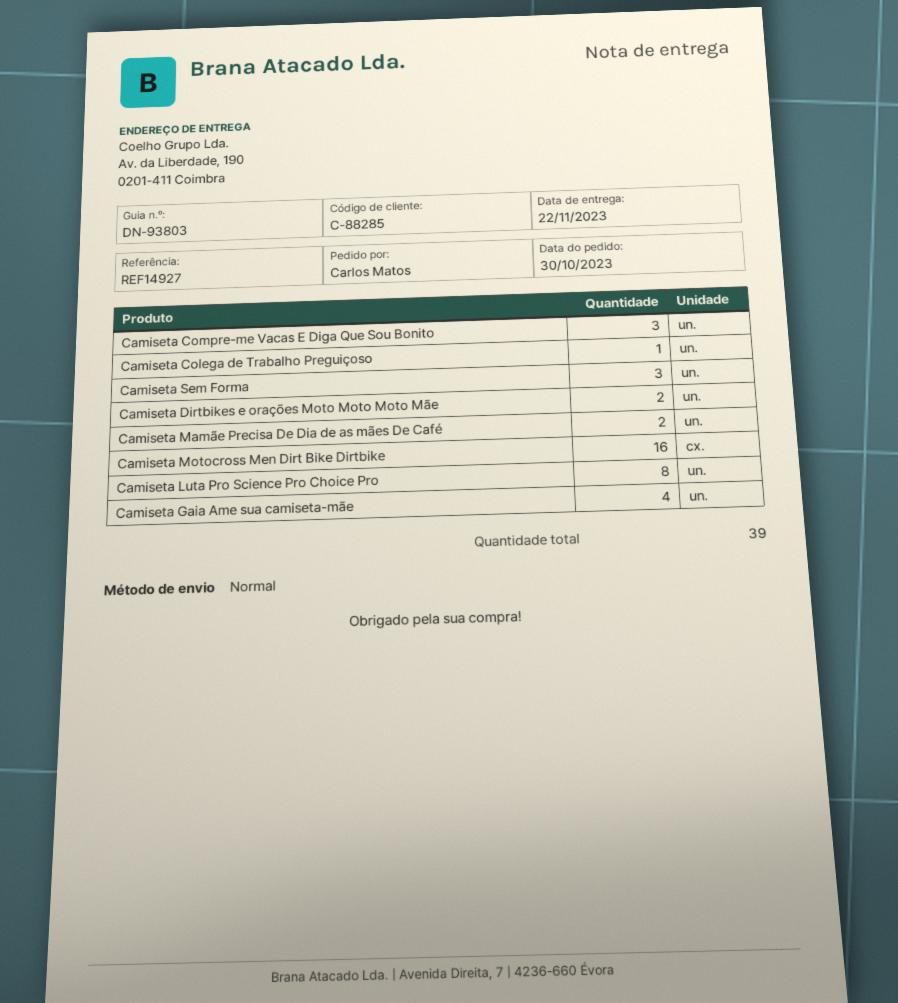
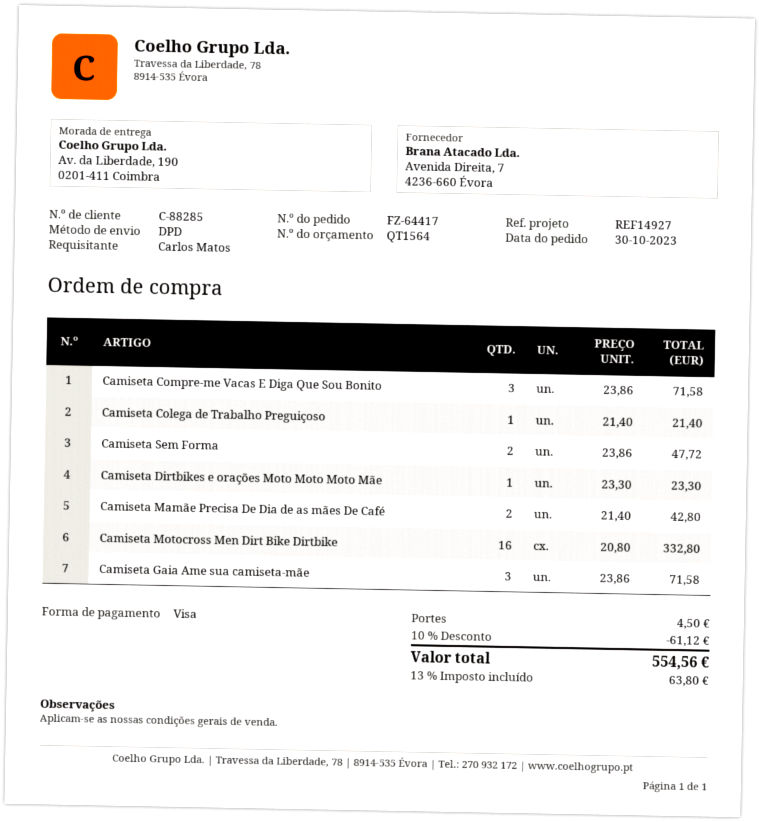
shipping method: standard -> DPD
Camiseta Sem Forma: 3 -> 2
Camiseta Dirtbikes e orações Moto Moto Moto Mãe: 2 -> 1
Camiseta Luta Pro Science Pro Choice Pro: 8 -> none
Camiseta Gaia Ame sua camiseta-mãe: 4 -> 3

